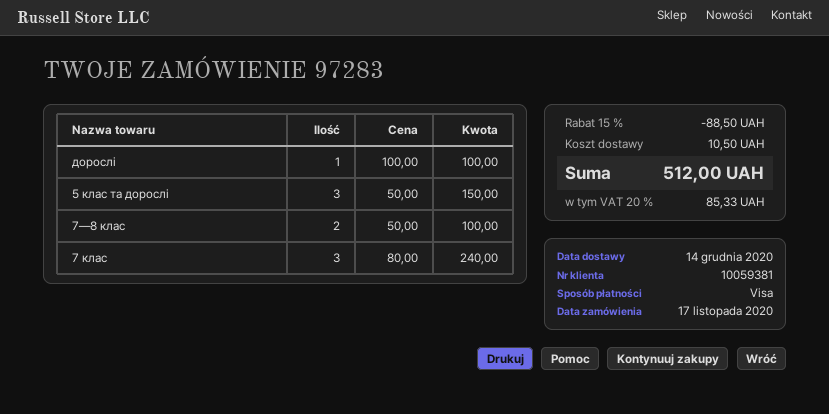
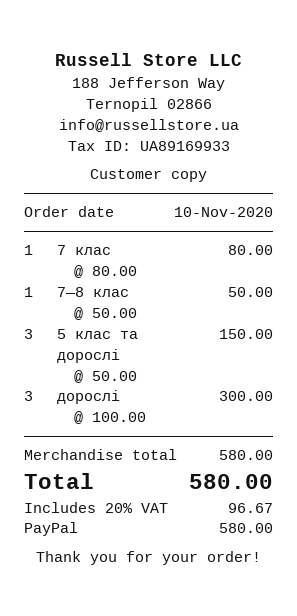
order date: 2020-11-17 -> 2020-11-10
payment method: Visa -> PayPal
дорослі: 1 x 100.00 = 100.00 -> 3 x 100.00 = 300.00
7—8 клас: 2 x 50.00 = 100.00 -> 1 x 50.00 = 50.00
7 клас: 3 x 80.00 = 240.00 -> 1 x 80.00 = 80.00
discount: 15% = 88.50 -> none
shipping: 10.50 -> none
tax: 20% = 85.33 -> 20% = 96.67
total: 512.00 -> 580.00

